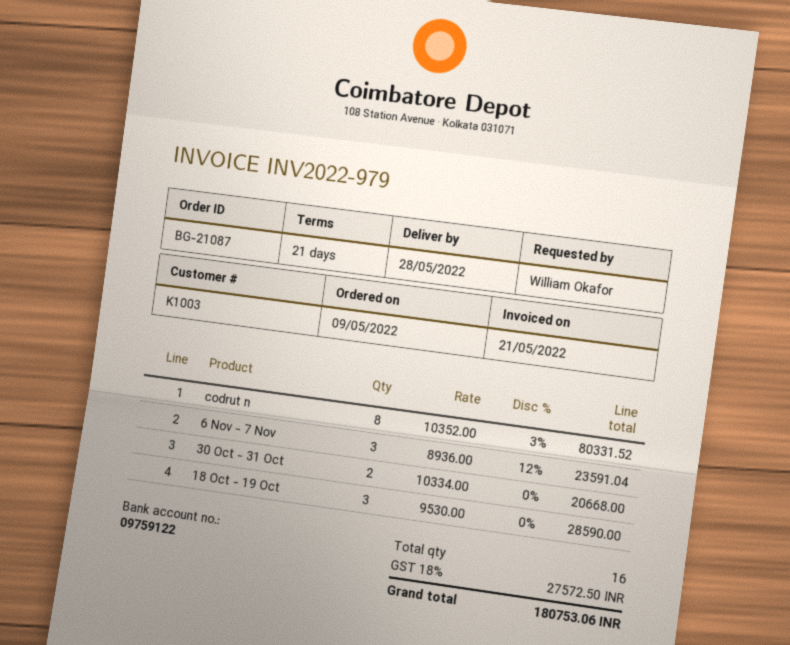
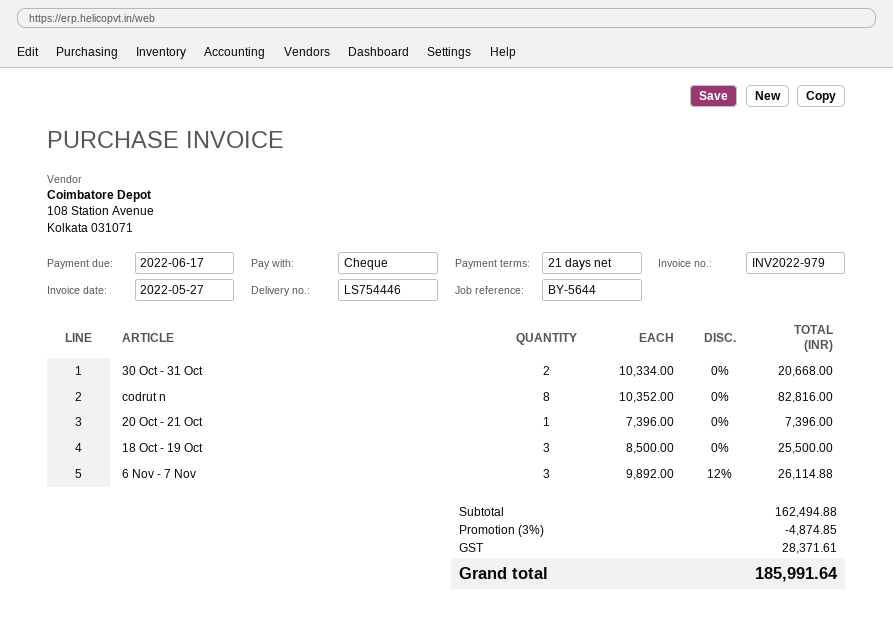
invoice date: 2022-05-21 -> 2022-05-27
codrut n: 8 x 10352.00 - 3% = 80331.52 -> 8 x 10352.00 = 82816.00
6 Nov - 7 Nov: 3 x 8936.00 - 12% = 23591.04 -> 3 x 9892.00 - 12% = 26114.88
18 Oct - 19 Oct: 3 x 9530.00 = 28590.00 -> 3 x 8500.00 = 25500.00
20 Oct - 21 Oct: none -> 1 x 7396.00 = 7396.00
discount: none -> 3% = 4874.85
tax: 27572.50 -> 28371.61
total: 180753.06 -> 185991.64

